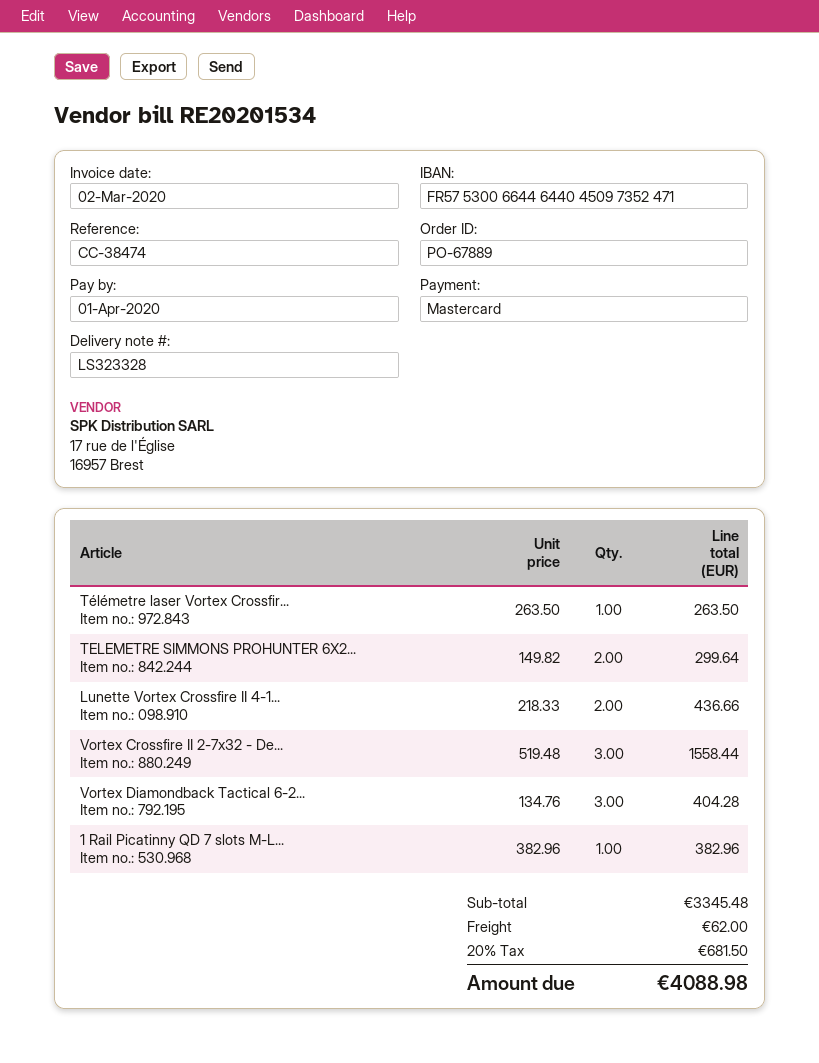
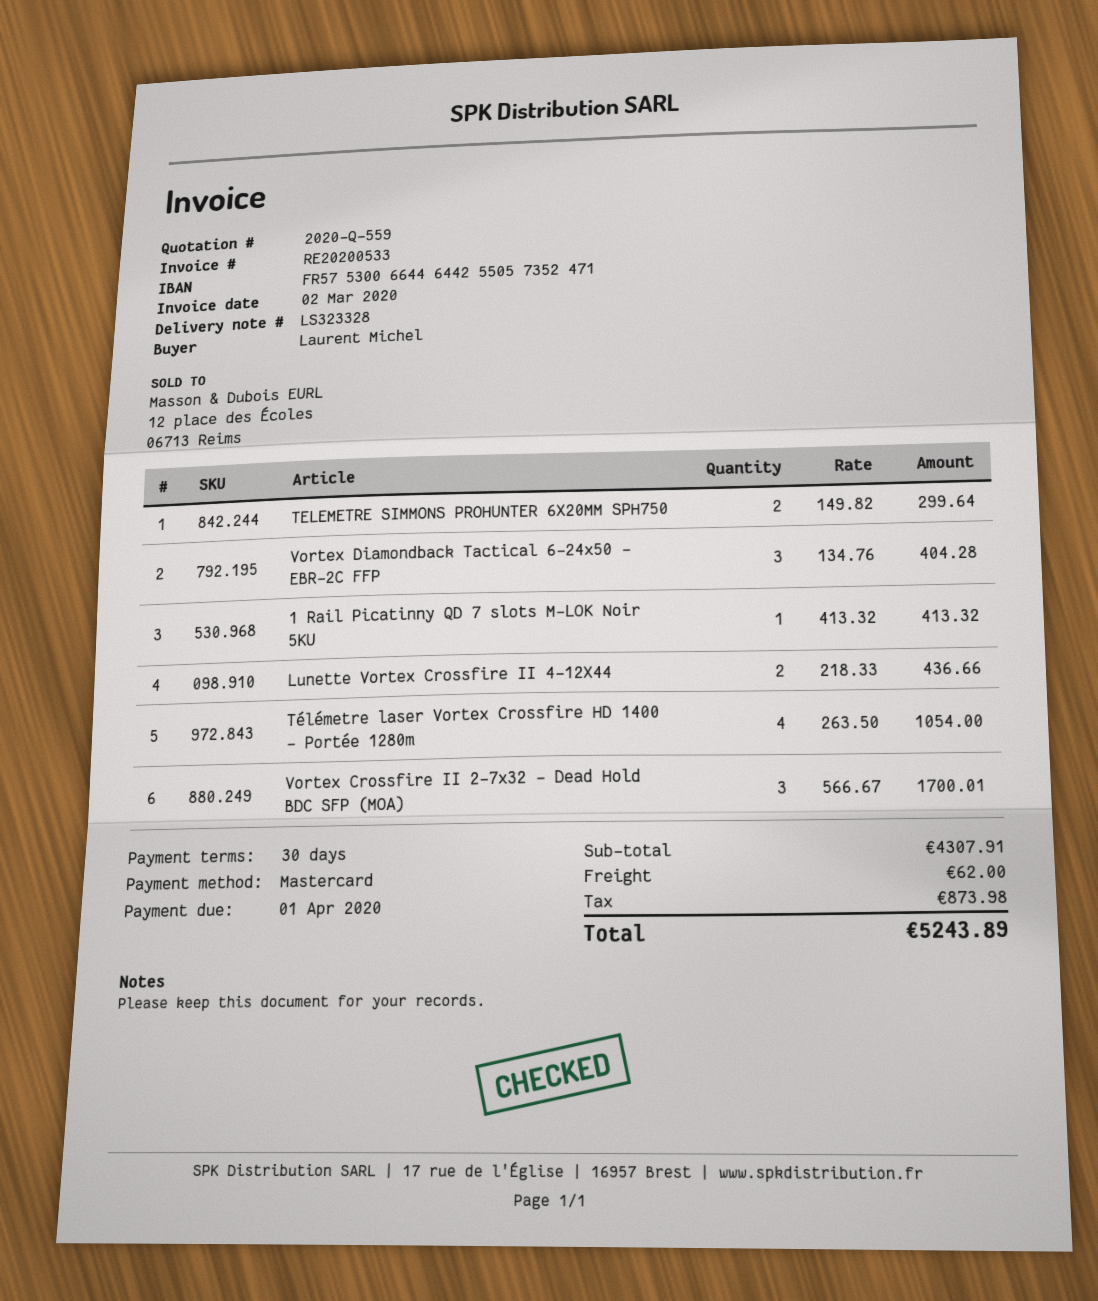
invoice number: RE20201534 -> RE20200533
bank account: FR5753006644644045097352471 -> FR5753006644644255057352471
Télémetre laser Vortex Crossfir...: 1 x 263.50 = 263.50 -> 4 x 263.50 = 1054.00
Vortex Crossfire II 2-7x32 - De...: 3 x 519.48 = 1558.44 -> 3 x 566.67 = 1700.01
1 Rail Picatinny QD 7 slots M-L...: 1 x 382.96 = 382.96 -> 1 x 413.32 = 413.32
subtotal: 3345.48 -> 4307.91
tax: 681.50 -> 873.98
total: 4088.98 -> 5243.89

